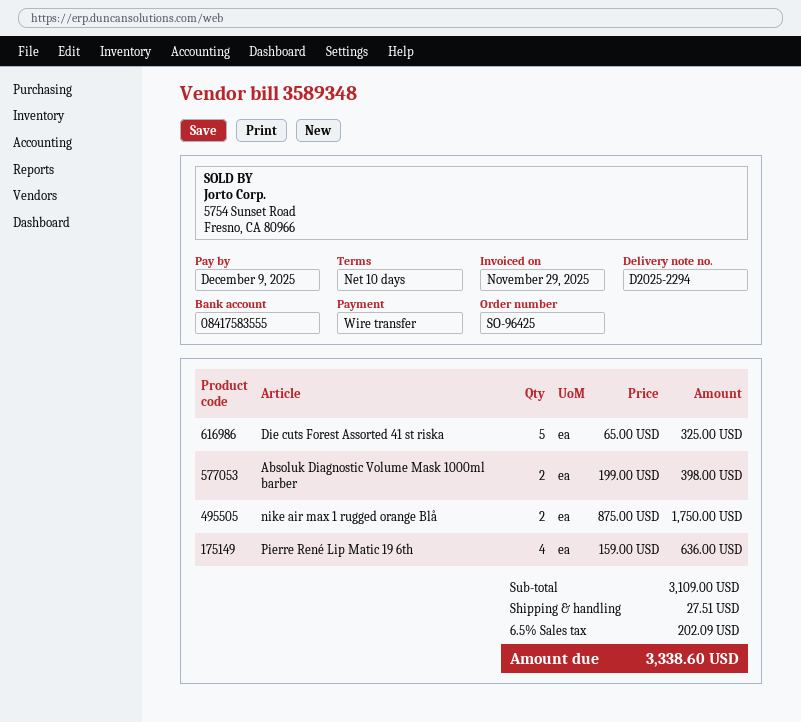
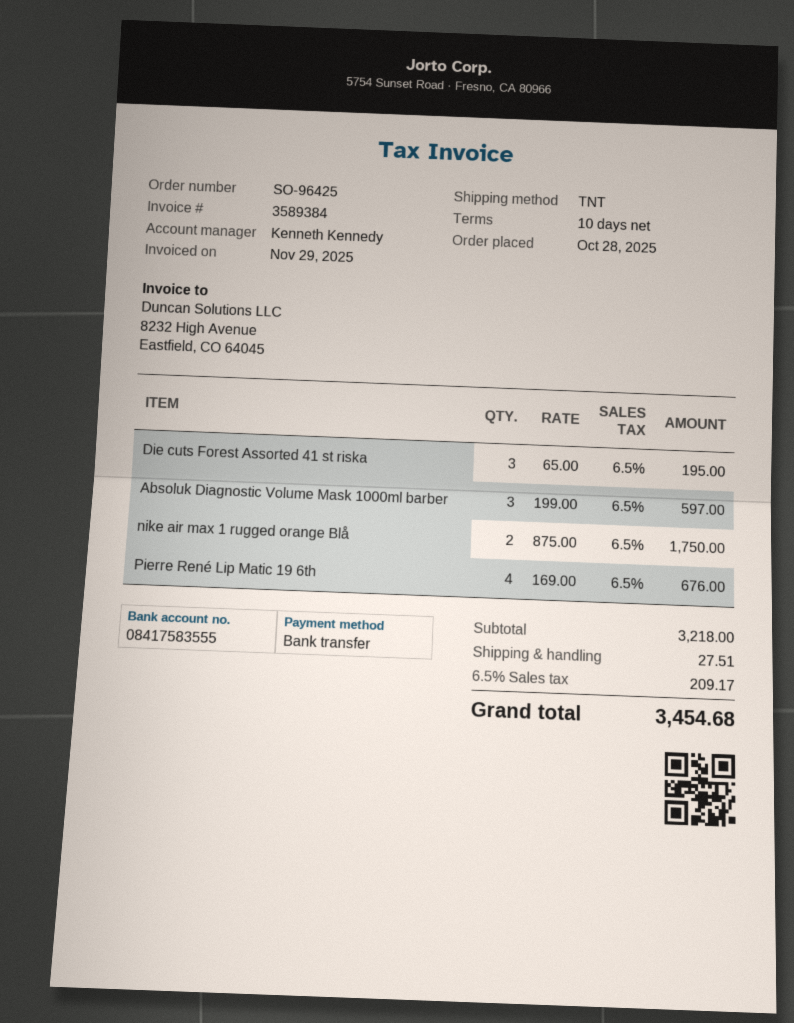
invoice number: 3589348 -> 3589384
Die cuts Forest Assorted 41 st riska: 5 x 65.00 = 325.00 -> 3 x 65.00 = 195.00
Absoluk Diagnostic Volume Mask 1000ml barber: 2 x 199.00 = 398.00 -> 3 x 199.00 = 597.00
Pierre René Lip Matic 19 6th: 4 x 159.00 = 636.00 -> 4 x 169.00 = 676.00
subtotal: 3109.00 -> 3218.00
tax: 6.5% = 202.09 -> 6.5% = 209.17
total: 3338.60 -> 3454.68

